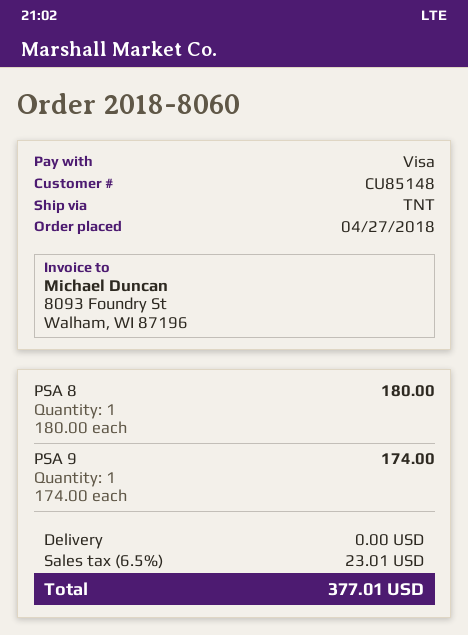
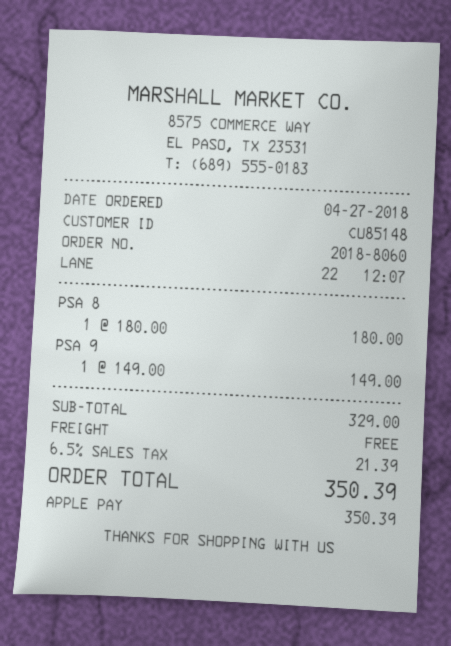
payment method: Visa -> Apple Pay
PSA 9: 1 x 174.00 = 174.00 -> 1 x 149.00 = 149.00
tax: 6.5% = 23.01 -> 6.5% = 21.39
total: 377.01 -> 350.39

